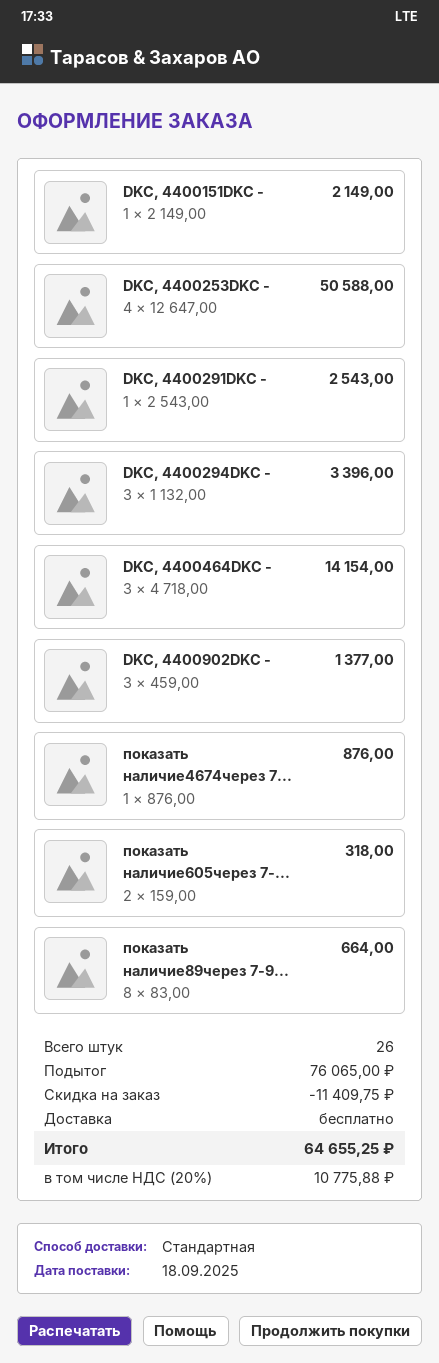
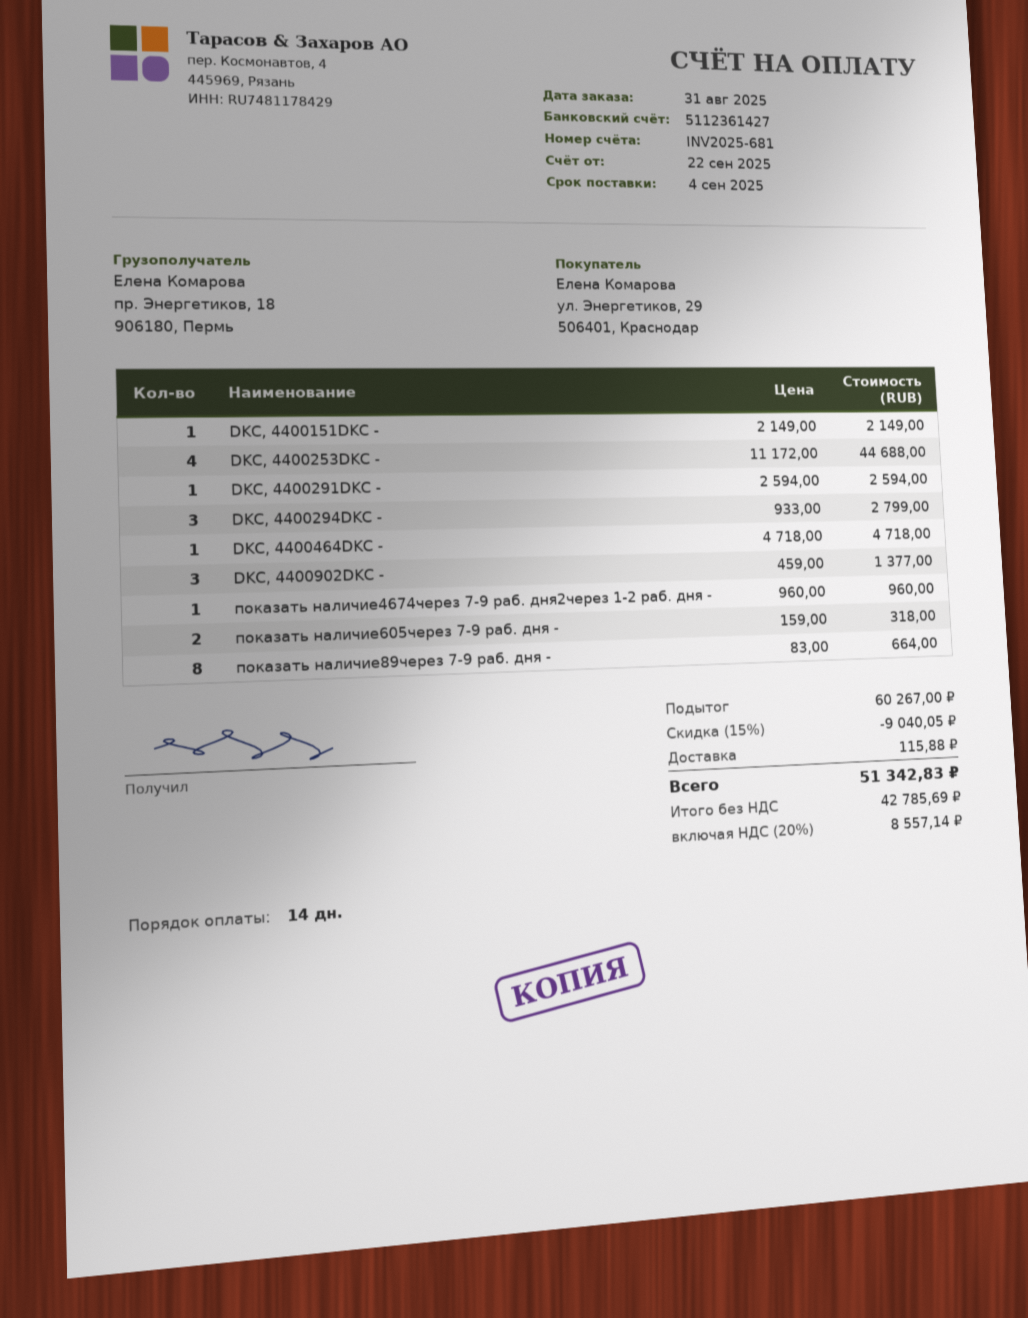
delivery date: 2025-09-18 -> 2025-09-04
DKC, 4400253DKC -: 4 x 12647.00 = 50588.00 -> 4 x 11172.00 = 44688.00
DKC, 4400291DKC -: 1 x 2543.00 = 2543.00 -> 1 x 2594.00 = 2594.00
DKC, 4400294DKC -: 3 x 1132.00 = 3396.00 -> 3 x 933.00 = 2799.00
DKC, 4400464DKC -: 3 x 4718.00 = 14154.00 -> 1 x 4718.00 = 4718.00
показать наличие4674через 7...: 1 x 876.00 = 876.00 -> 1 x 960.00 = 960.00
subtotal: 76065.00 -> 60267.00
discount: 11409.75 -> 9040.05
shipping: 0.00 -> 115.88
tax: 20% = 10775.88 -> 20% = 8557.14
total: 64655.25 -> 51342.83

